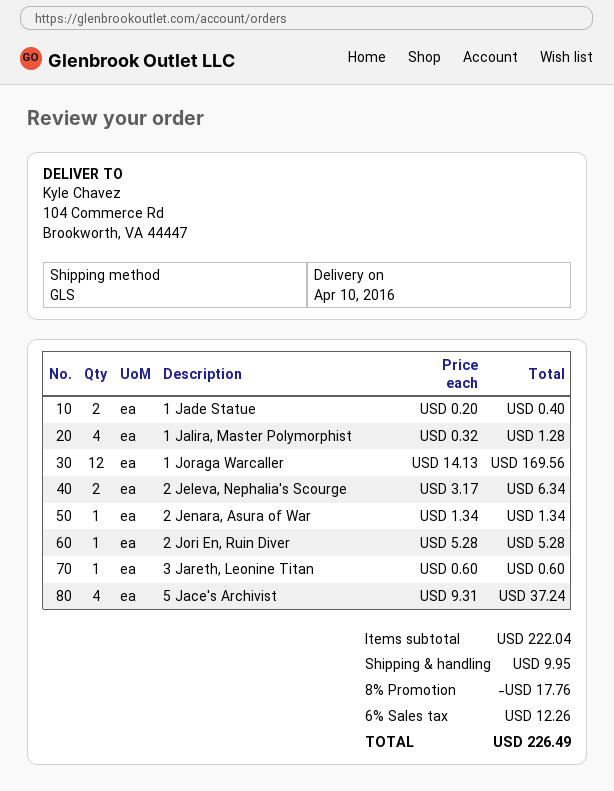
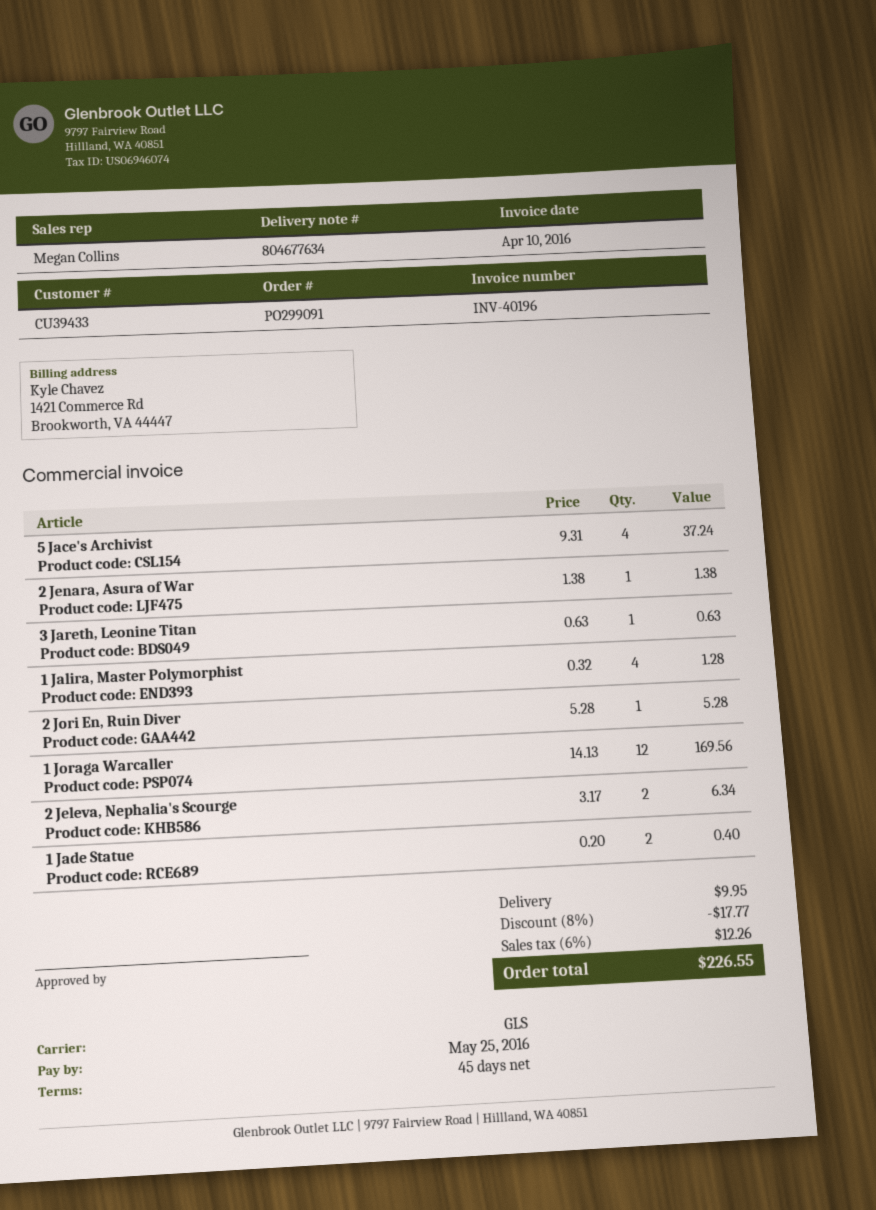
2 Jenara, Asura of War: 1 x 1.34 = 1.34 -> 1 x 1.38 = 1.38
3 Jareth, Leonine Titan: 1 x 0.60 = 0.60 -> 1 x 0.63 = 0.63
discount: 8% = 17.76 -> 8% = 17.77
total: 226.49 -> 226.55

